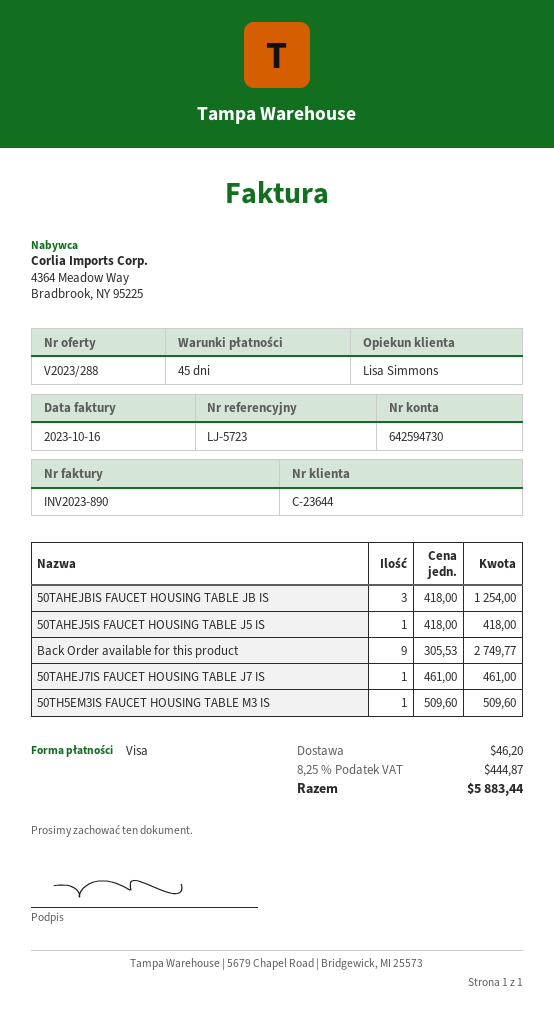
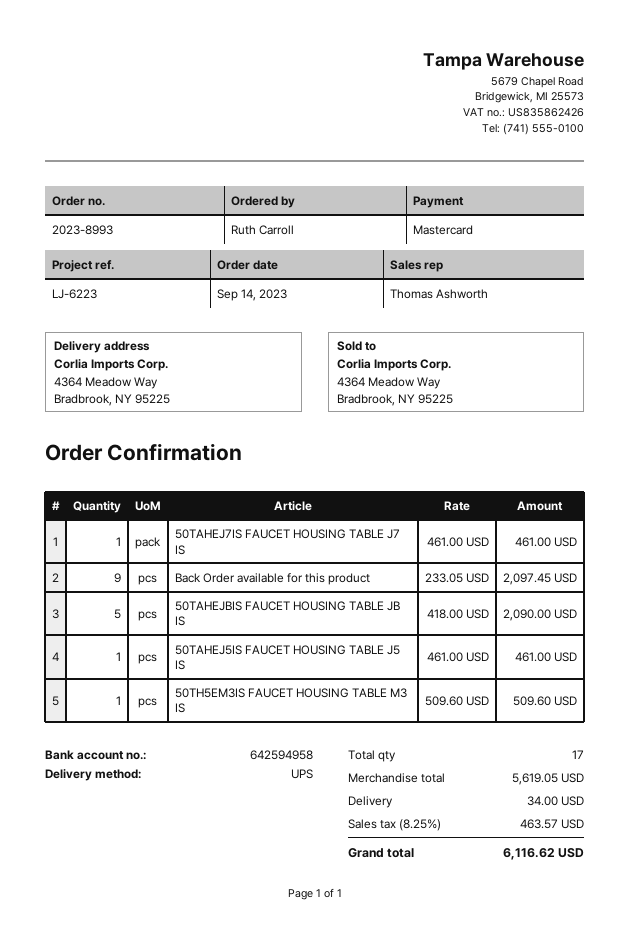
reference: LJ-5723 -> LJ-6223
sales rep: Lisa Simmons -> Thomas Ashworth
payment method: Visa -> Mastercard
bank account: 642594730 -> 642594958
50TAHEJBIS FAUCET HOUSING TABLE JB IS: 3 x 418.00 = 1254.00 -> 5 x 418.00 = 2090.00
50TAHEJ5IS FAUCET HOUSING TABLE J5 IS: 1 x 418.00 = 418.00 -> 1 x 461.00 = 461.00
Back Order available for this product: 9 x 305.53 = 2749.77 -> 9 x 233.05 = 2097.45
shipping: 46.20 -> 34.00
tax: 8.25% = 444.87 -> 8.25% = 463.57
total: 5883.44 -> 6116.62

